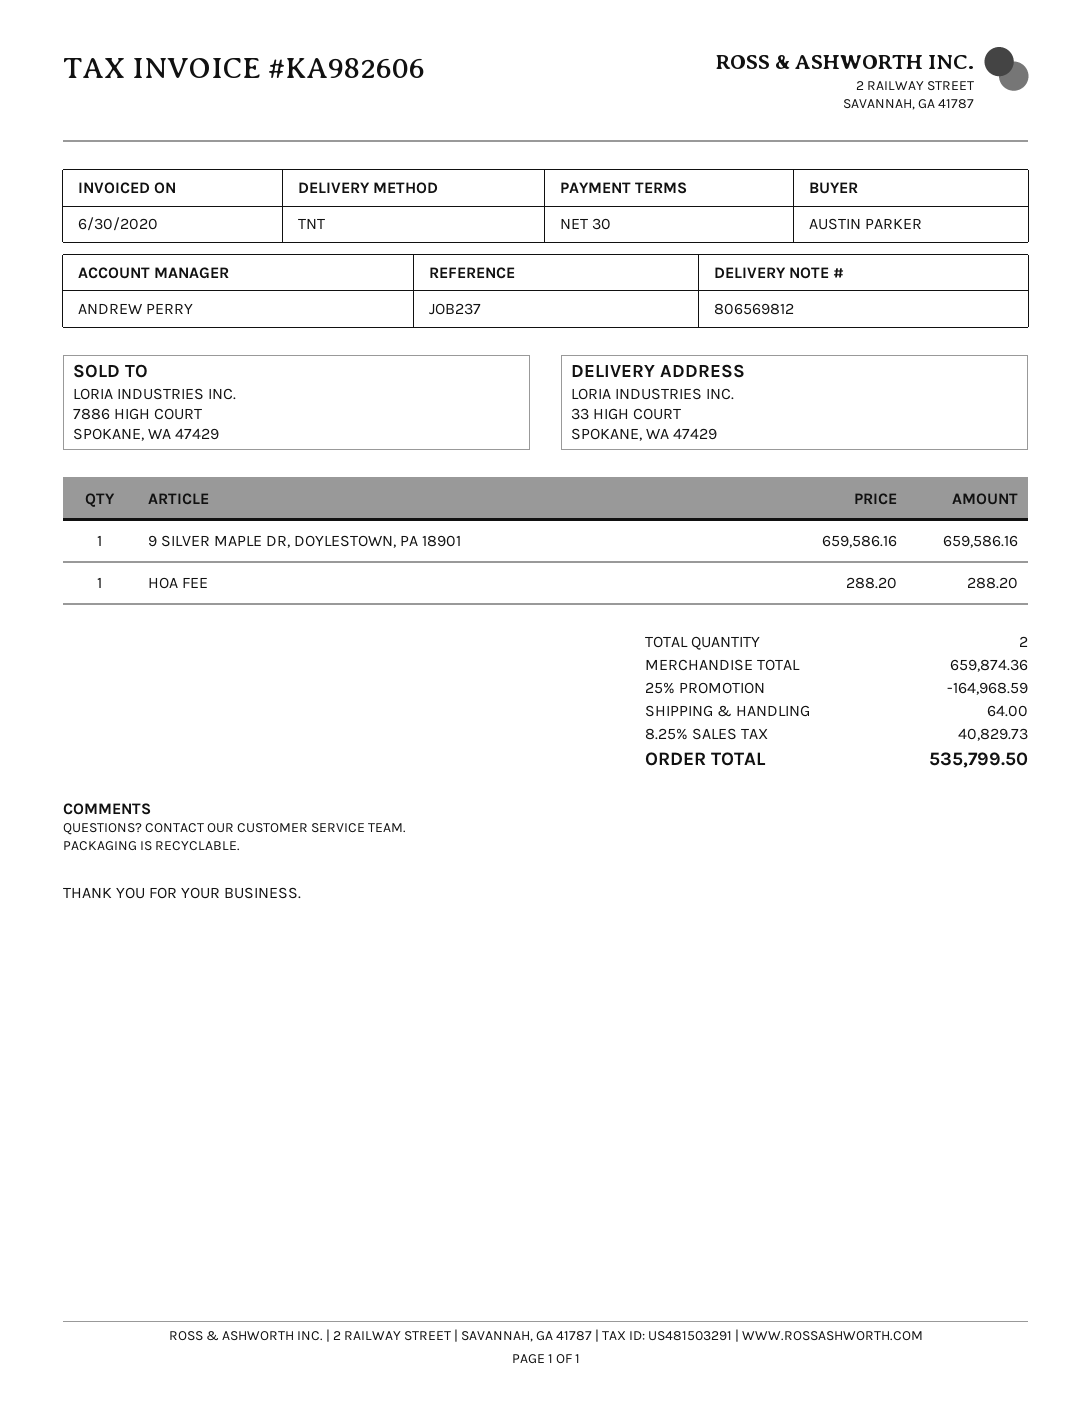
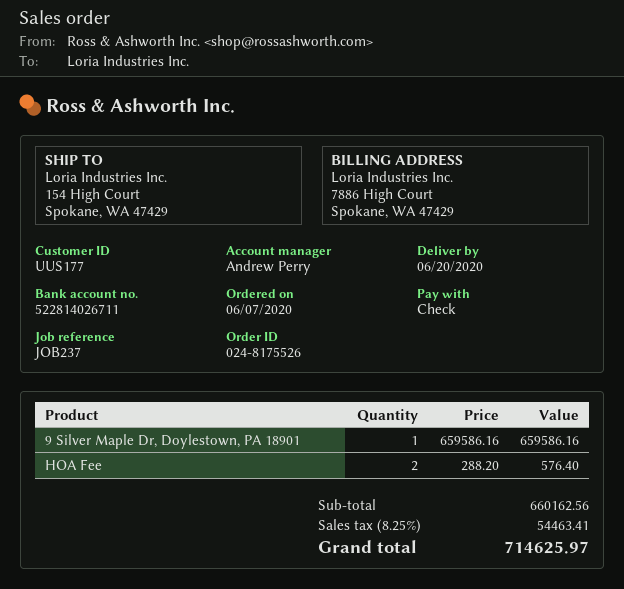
ship to: 33 HIGH COURT, SPOKANE, WA 47429 -> 154 High Court, Spokane, WA 47429
HOA FEE: 1 x 288.20 = 288.20 -> 2 x 288.20 = 576.40
subtotal: 659874.36 -> 660162.56
discount: 25% = 164968.59 -> none
shipping: 64.00 -> none
tax: 8.25% = 40829.73 -> 8.25% = 54463.41
total: 535799.50 -> 714625.97

